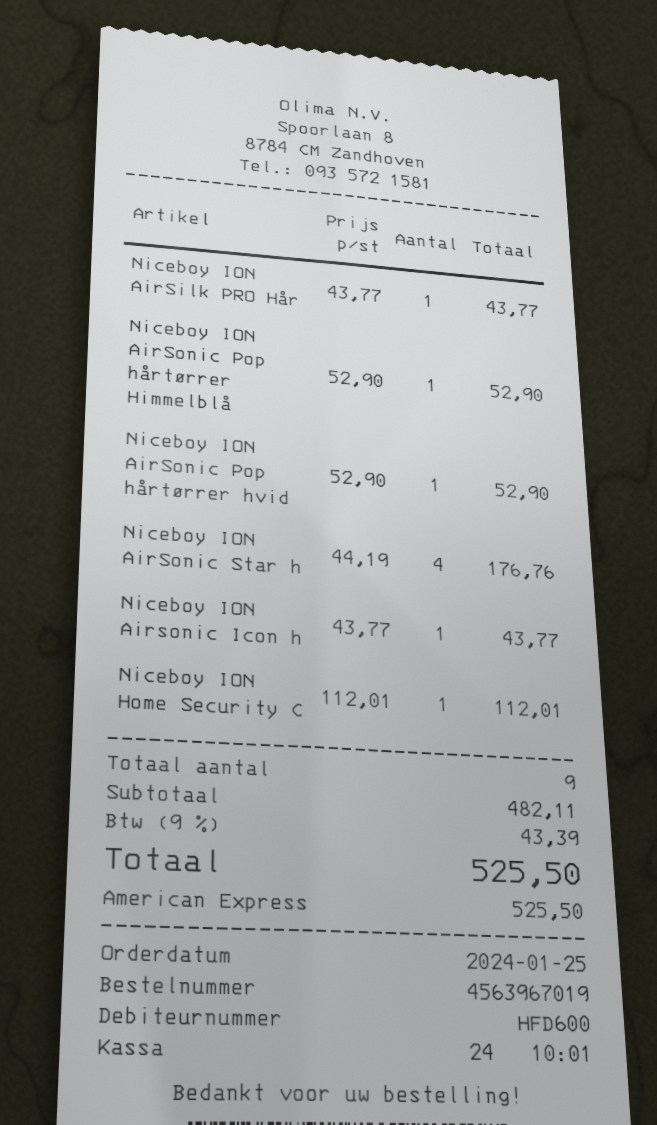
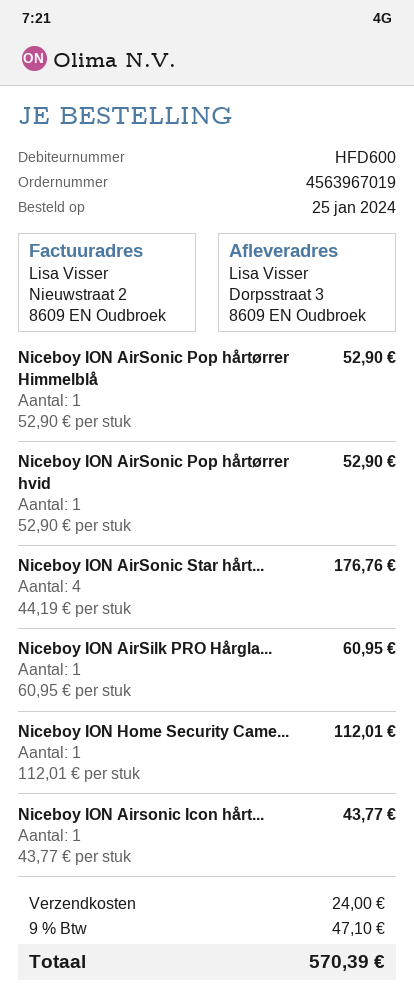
Niceboy ION AirSilk PRO Hår: 1 x 43.77 = 43.77 -> 1 x 60.95 = 60.95
shipping: none -> 24.00
tax: 9% = 43.39 -> 9% = 47.10
total: 525.50 -> 570.39

